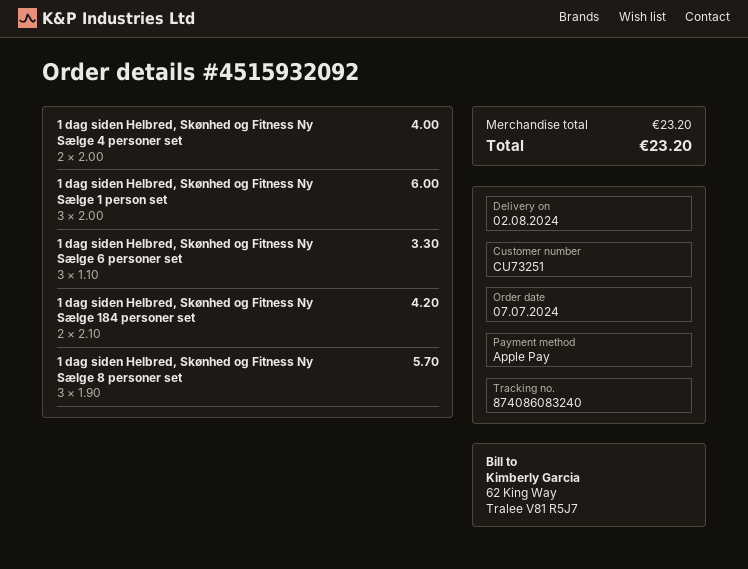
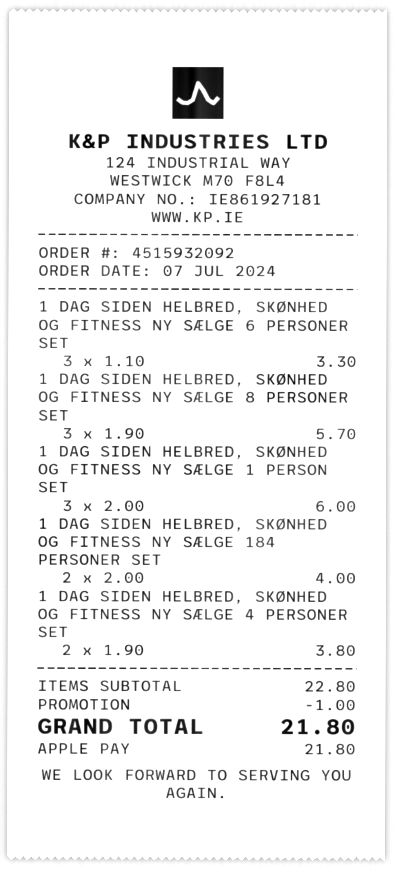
1 dag siden Helbred, Skønhed og Fitness Ny Sælge 4 personer set: 2 x 2.00 = 4.00 -> 2 x 1.90 = 3.80
1 dag siden Helbred, Skønhed og Fitness Ny Sælge 184 personer set: 2 x 2.10 = 4.20 -> 2 x 2.00 = 4.00
subtotal: 23.20 -> 22.80
discount: none -> 1.00
total: 23.20 -> 21.80

